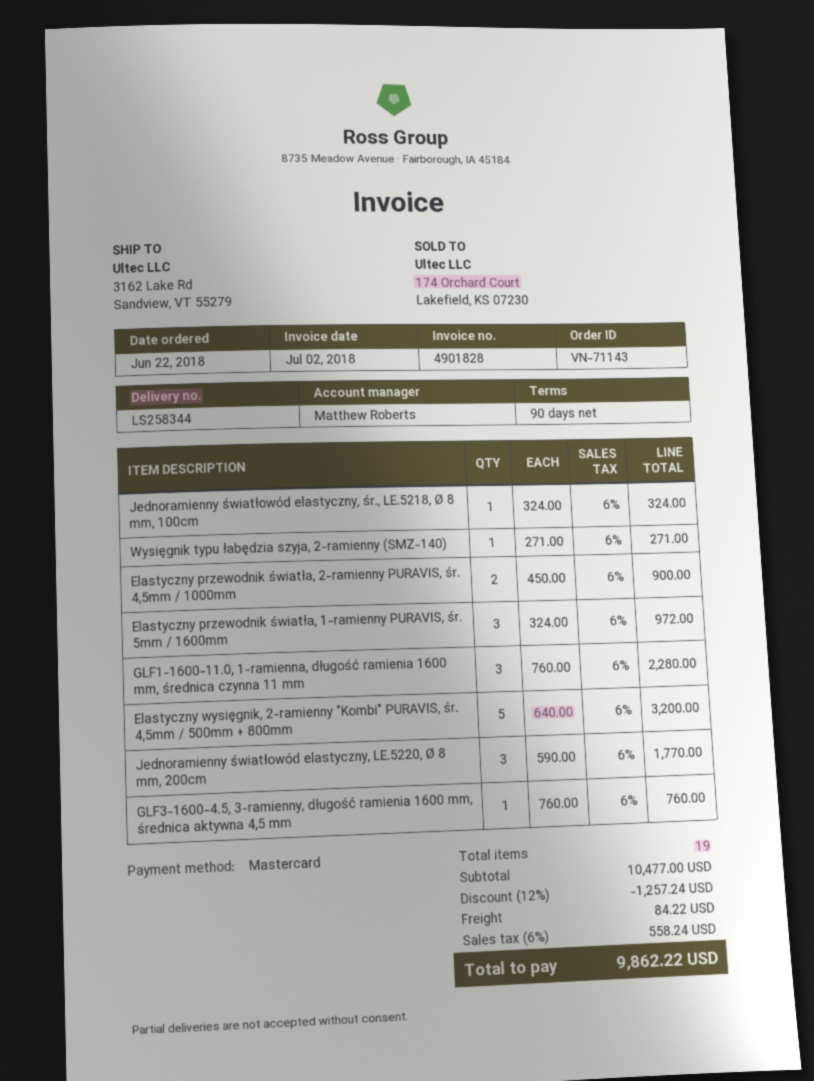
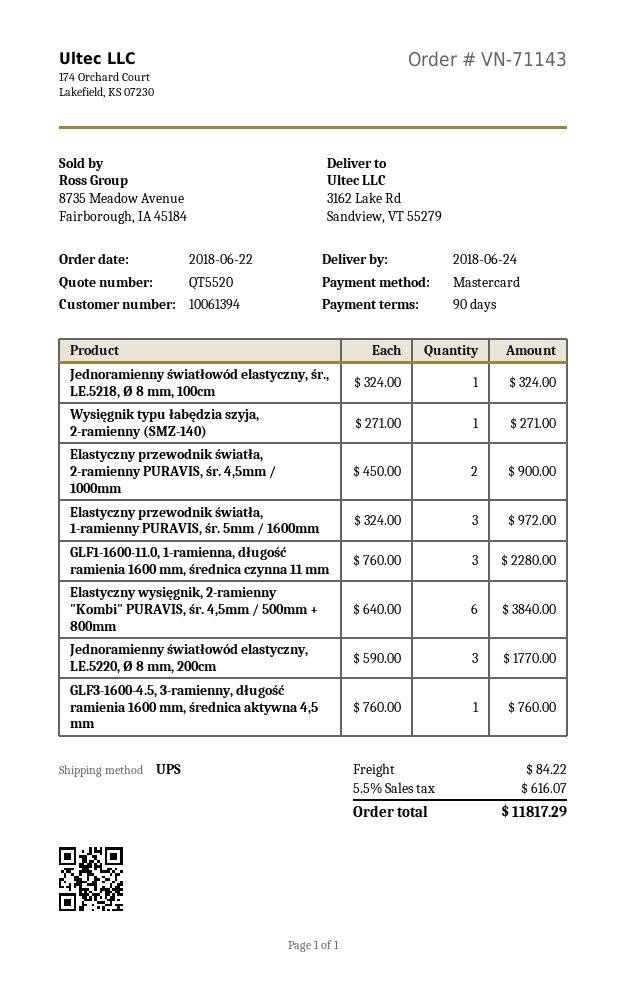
Elastyczny wysięgnik, 2-ramienny "Kombi" PURAVIS, śr. 4,5mm / 500mm + 800mm: 5 x 640.00 = 3200.00 -> 6 x 640.00 = 3840.00
discount: 12% = 1257.24 -> none
tax: 6% = 558.24 -> 5.5% = 616.07
total: 9862.22 -> 11817.29

